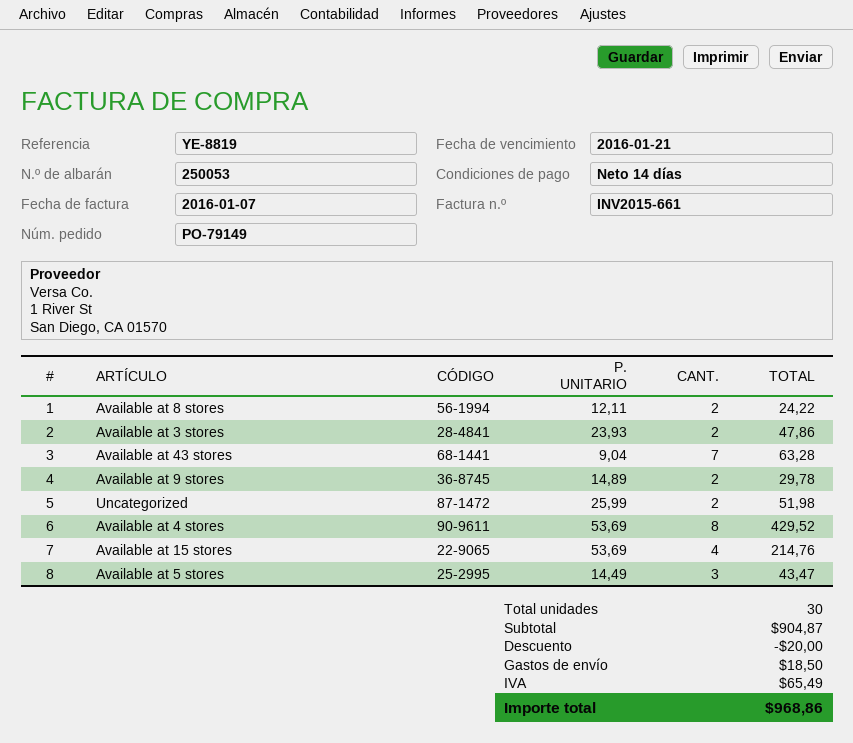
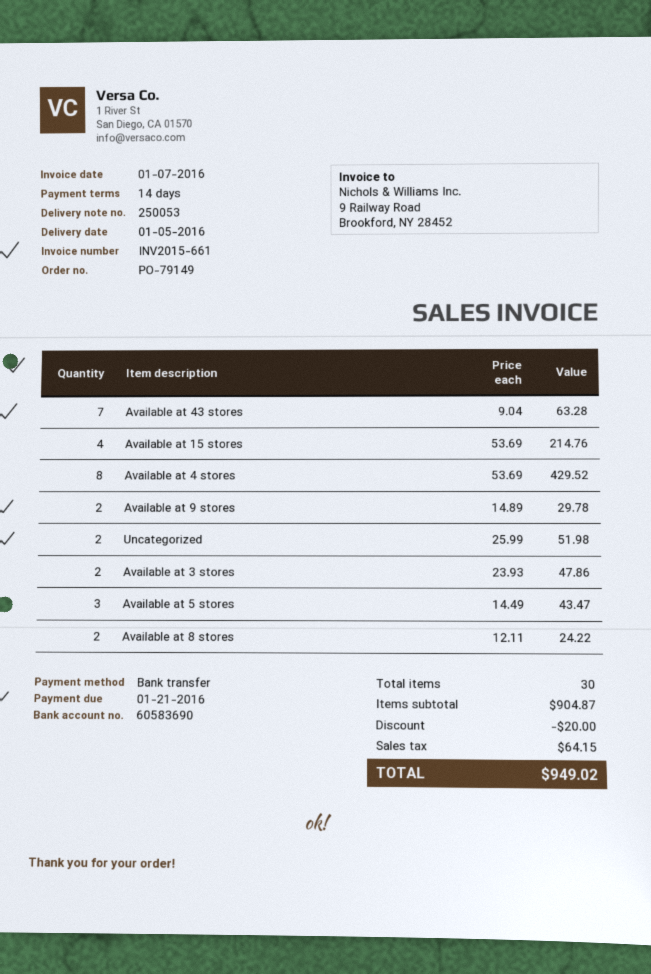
shipping: 18.50 -> none
tax: 65.49 -> 64.15
total: 968.86 -> 949.02

